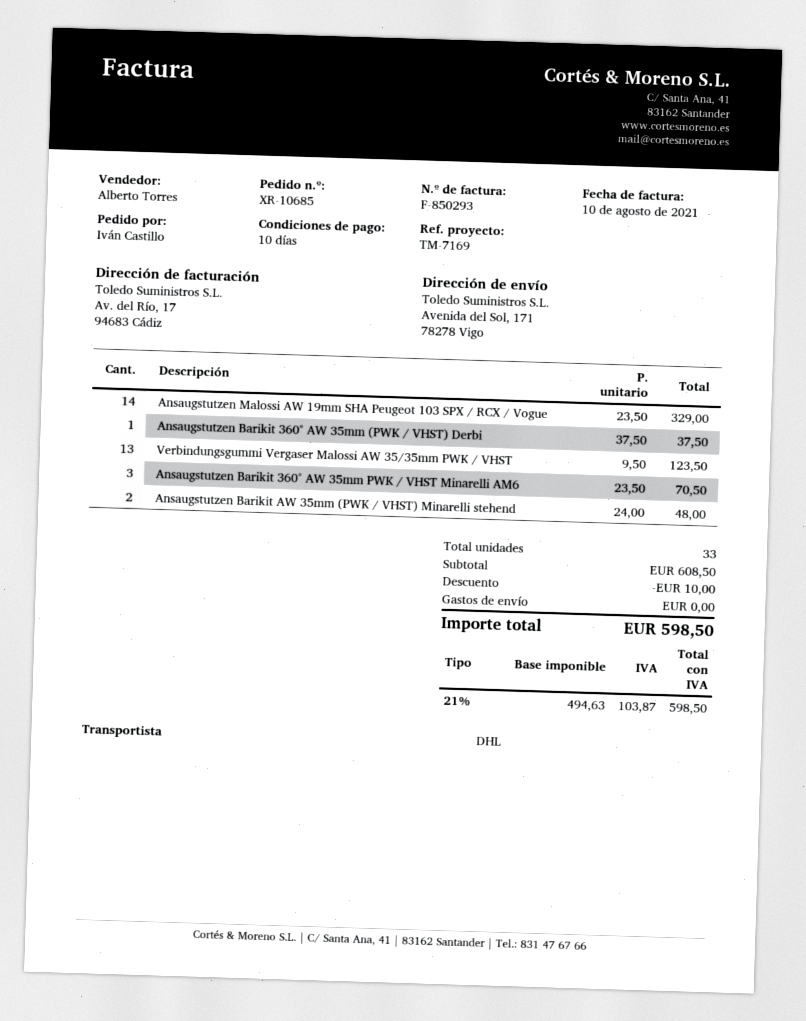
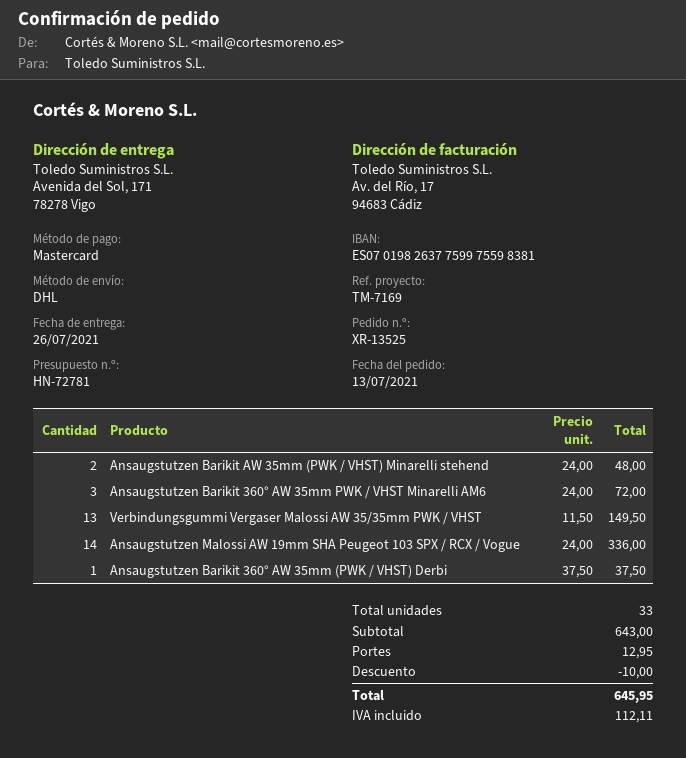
order number: XR-10685 -> XR-13525
Ansaugstutzen Malossi AW 19mm SHA Peugeot 103 SPX / RCX / Vogue: 14 x 23.50 = 329.00 -> 14 x 24.00 = 336.00
Verbindungsgummi Vergaser Malossi AW 35/35mm PWK / VHST: 13 x 9.50 = 123.50 -> 13 x 11.50 = 149.50
Ansaugstutzen Barikit 360° AW 35mm PWK / VHST Minarelli AM6: 3 x 23.50 = 70.50 -> 3 x 24.00 = 72.00
subtotal: 608.50 -> 643.00
shipping: 0.00 -> 12.95
tax: 103.87 -> 112.11
total: 598.50 -> 645.95

